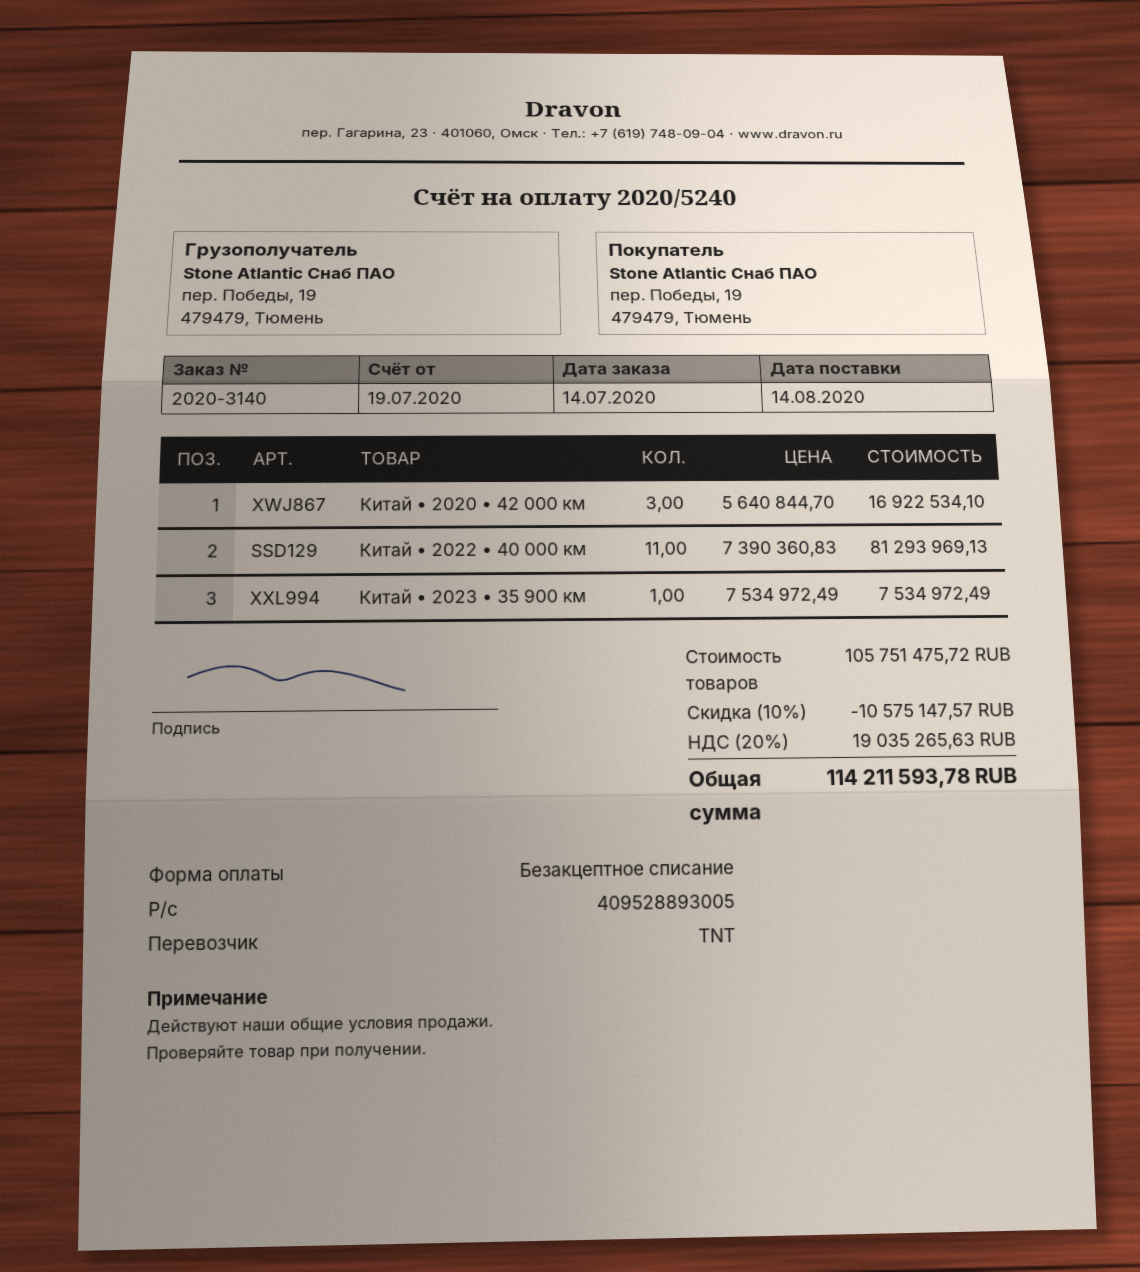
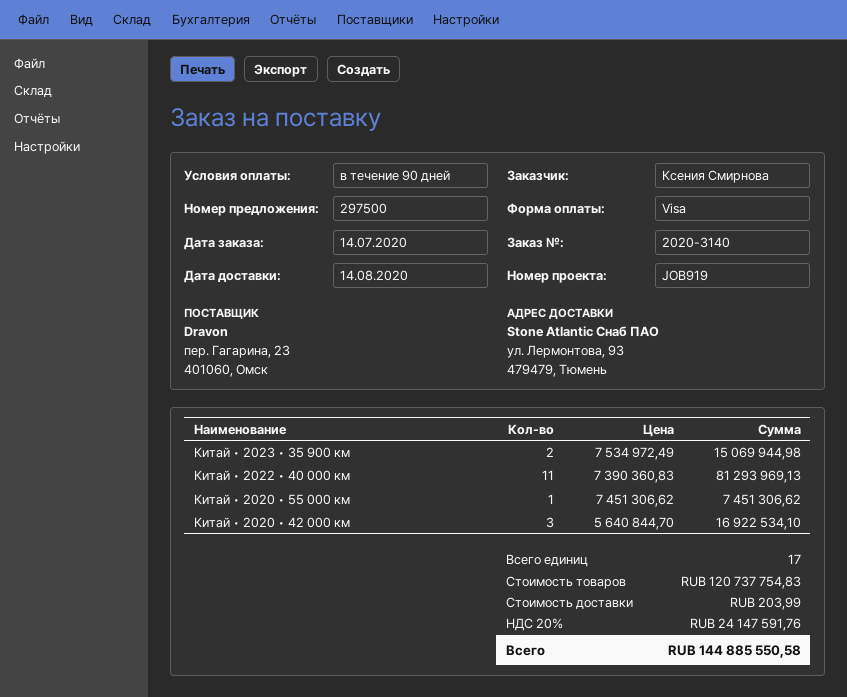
payment method: direct debit -> Visa
ship to: пер. Победы, 19, 479479, Тюмень -> ул. Лермонтова, 93, 479479, Тюмень
Китай • 2023 • 35 900 км: 1 x 7534972.49 = 7534972.49 -> 2 x 7534972.49 = 15069944.98
Китай • 2020 • 55 000 км: none -> 1 x 7451306.62 = 7451306.62
subtotal: 105751475.72 -> 120737754.83
discount: 10% = 10575147.57 -> none
shipping: none -> 203.99
tax: 20% = 19035265.63 -> 20% = 24147591.76
total: 114211593.78 -> 144885550.58

